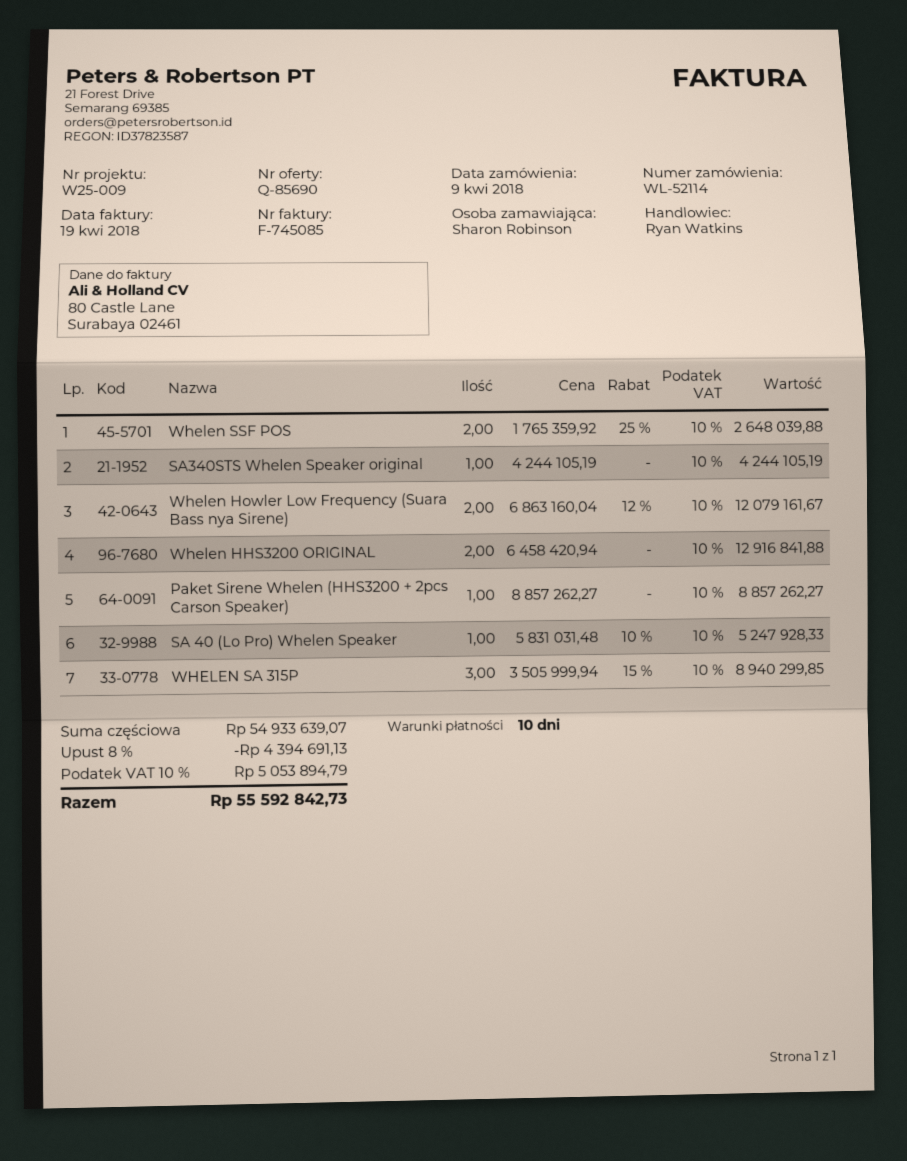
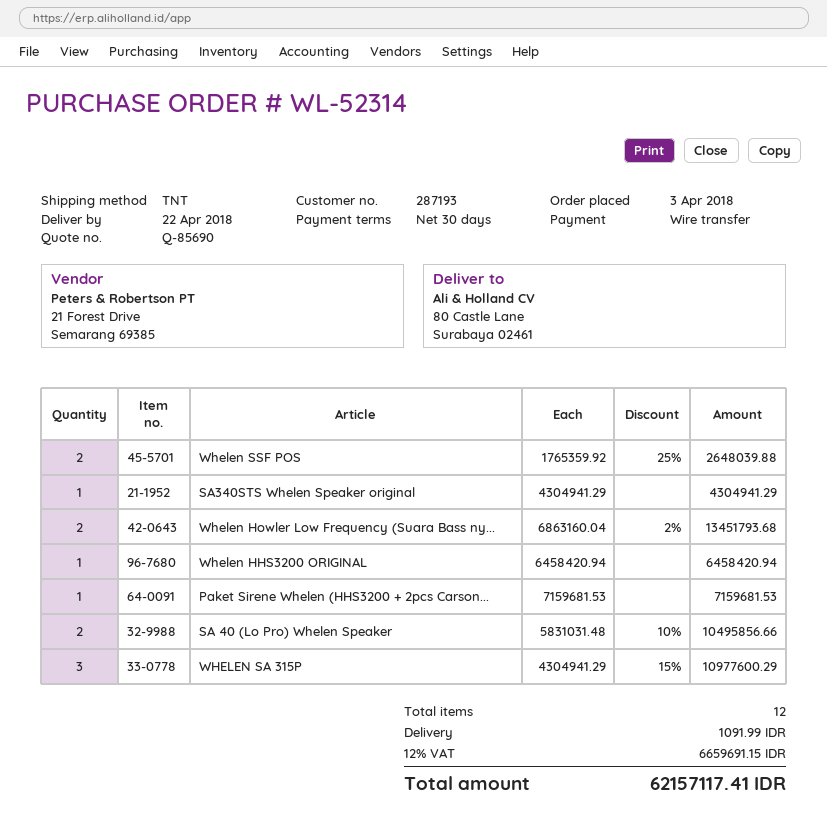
order number: WL-52114 -> WL-52314
order date: 2018-04-09 -> 2018-04-03
payment terms: 10 days -> 30 days
SA340STS Whelen Speaker original: 1 x 4244105.19 = 4244105.19 -> 1 x 4304941.29 = 4304941.29
Whelen Howler Low Frequency (Suara Bass nya Sirene): 2 x 6863160.04 - 12% = 12079161.67 -> 2 x 6863160.04 - 2% = 13451793.68
Whelen HHS3200 ORIGINAL: 2 x 6458420.94 = 12916841.88 -> 1 x 6458420.94 = 6458420.94
Paket Sirene Whelen (HHS3200 + 2pcs Carson Speaker): 1 x 8857262.27 = 8857262.27 -> 1 x 7159681.53 = 7159681.53
SA 40 (Lo Pro) Whelen Speaker: 1 x 5831031.48 - 10% = 5247928.33 -> 2 x 5831031.48 - 10% = 10495856.66
WHELEN SA 315P: 3 x 3505999.94 - 15% = 8940299.85 -> 3 x 4304941.29 - 15% = 10977600.29
discount: 8% = 4394691.13 -> none
shipping: none -> 1091.99
tax: 10% = 5053894.79 -> 12% = 6659691.15
total: 55592842.73 -> 62157117.41

